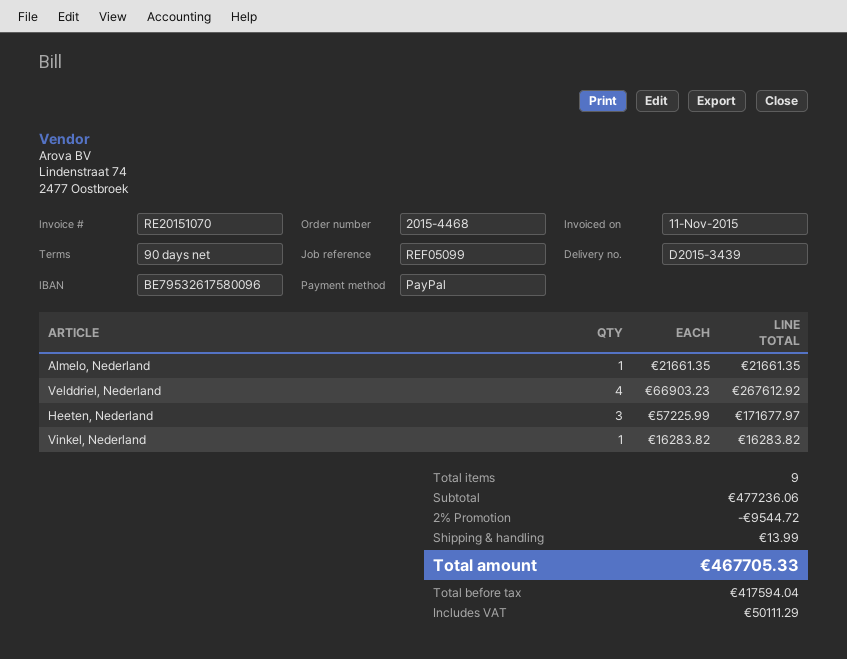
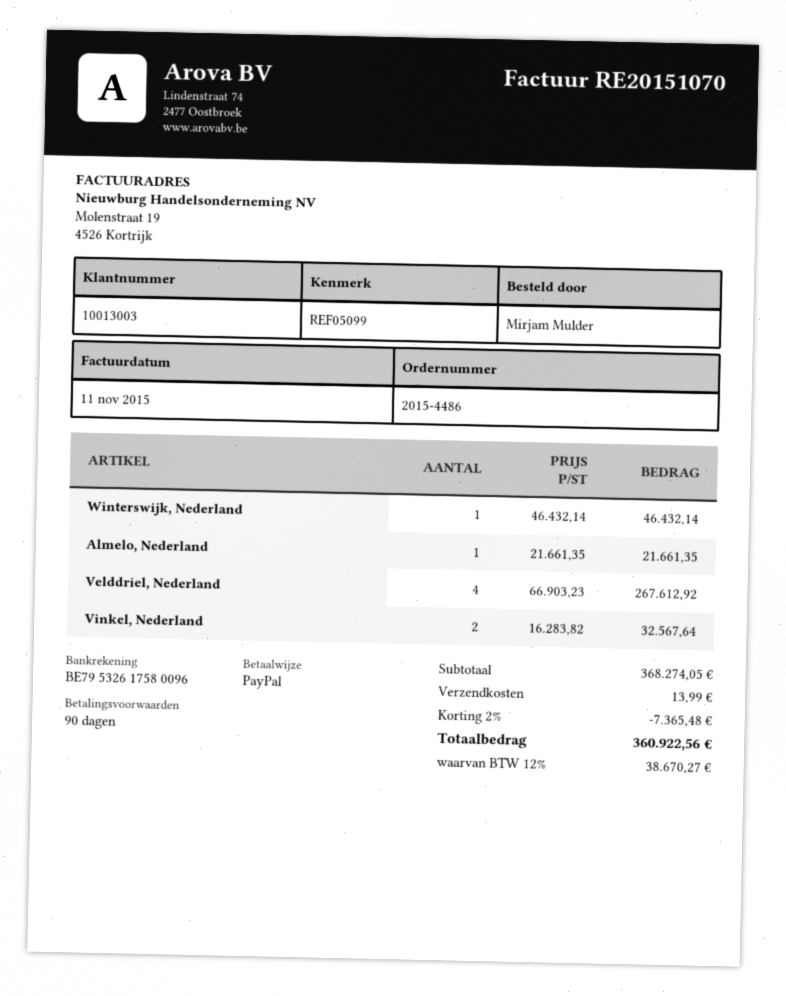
order number: 2015-4468 -> 2015-4486
Heeten, Nederland: 3 x 57225.99 = 171677.97 -> none
Vinkel, Nederland: 1 x 16283.82 = 16283.82 -> 2 x 16283.82 = 32567.64
Winterswijk, Nederland: none -> 1 x 46432.14 = 46432.14
subtotal: 477236.06 -> 368274.05
discount: 2% = 9544.72 -> 2% = 7365.48
tax: 50111.29 -> 38670.27
total: 467705.33 -> 360922.56

